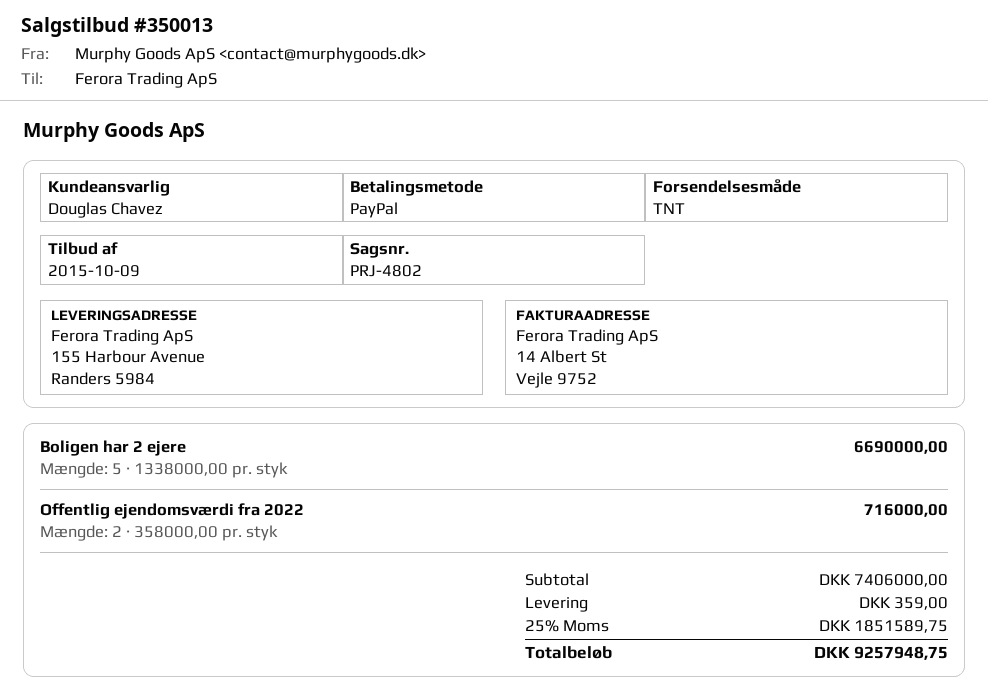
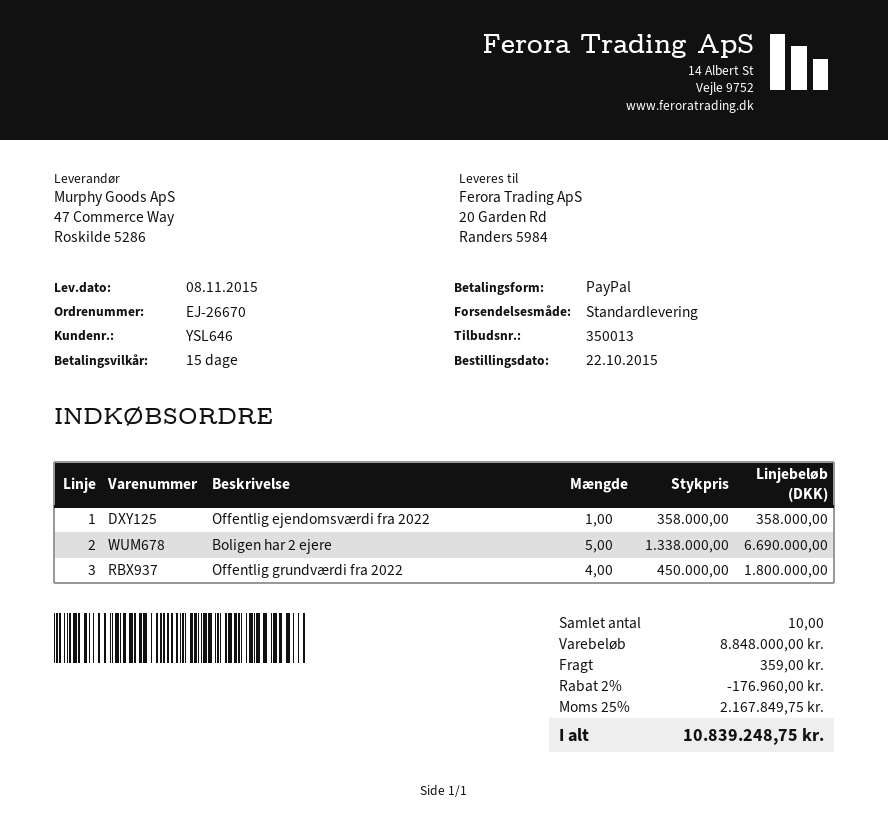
shipping method: TNT -> standard
ship to: 155 Harbour Avenue, Randers 5984 -> 20 Garden Rd, Randers 5984
Offentlig ejendomsværdi fra 2022: 2 x 358000.00 = 716000.00 -> 1 x 358000.00 = 358000.00
Offentlig grundværdi fra 2022: none -> 4 x 450000.00 = 1800000.00
subtotal: 7406000.00 -> 8848000.00
discount: none -> 2% = 176960.00
tax: 25% = 1851589.75 -> 25% = 2167849.75
total: 9257948.75 -> 10839248.75

